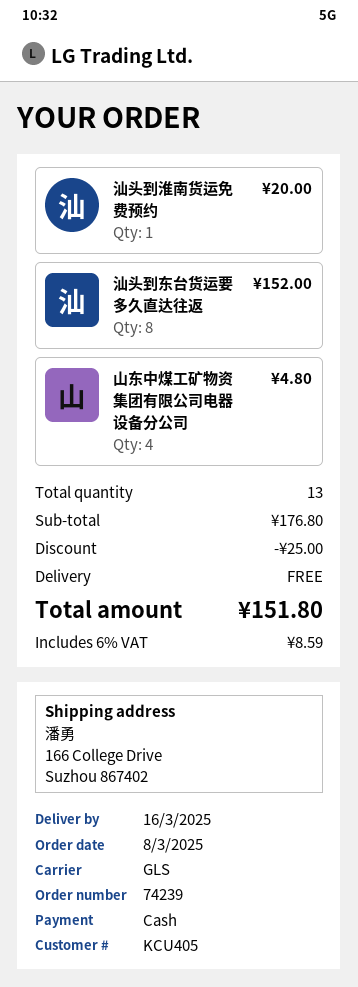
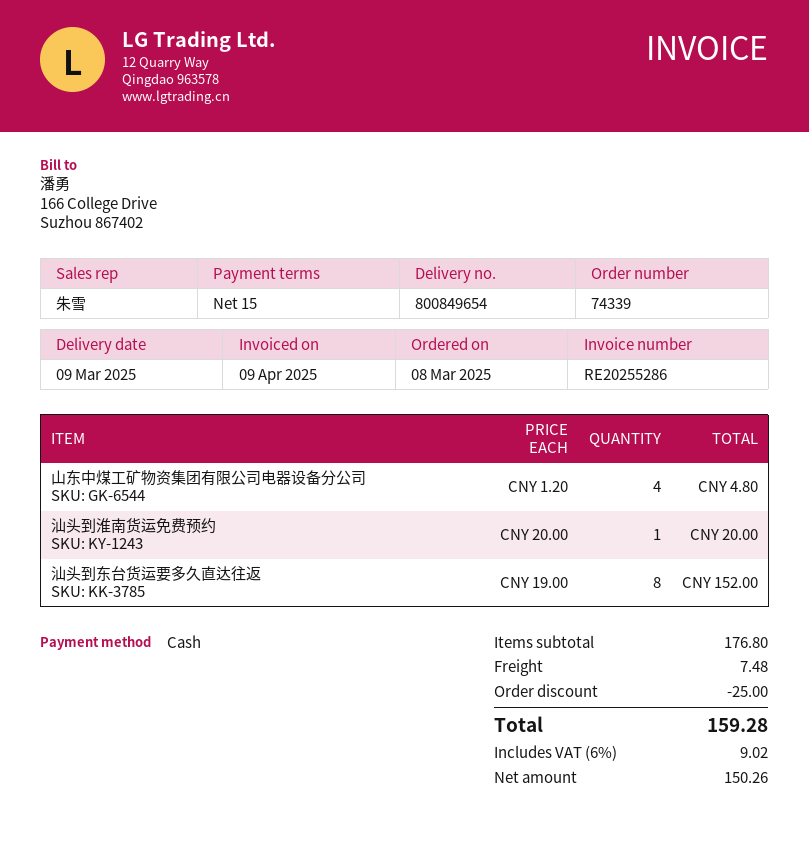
order number: 74239 -> 74339
delivery date: 2025-03-16 -> 2025-03-09
shipping: 0.00 -> 7.48
tax: 6% = 8.59 -> 6% = 9.02
total: 151.80 -> 159.28

